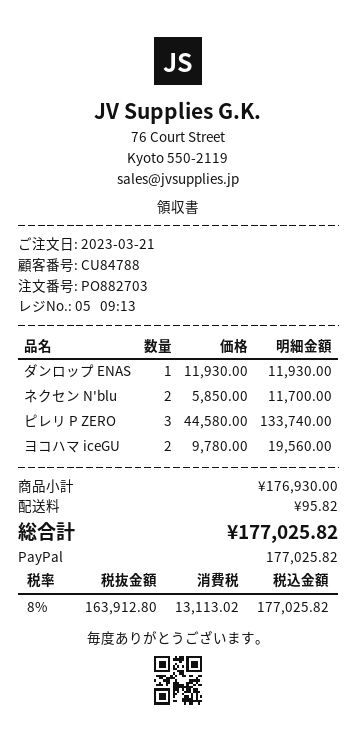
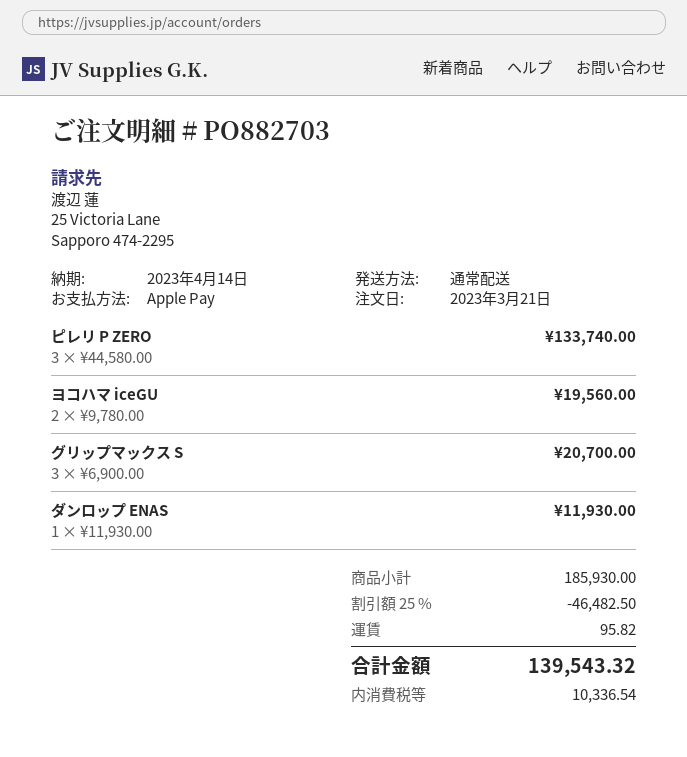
payment method: PayPal -> Apple Pay
ネクセン N'blu: 2 x 5850.00 = 11700.00 -> none
グリップマックス S: none -> 3 x 6900.00 = 20700.00
subtotal: 176930.00 -> 185930.00
discount: none -> 25% = 46482.50
tax: 13113.02 -> 10336.54
total: 177025.82 -> 139543.32

